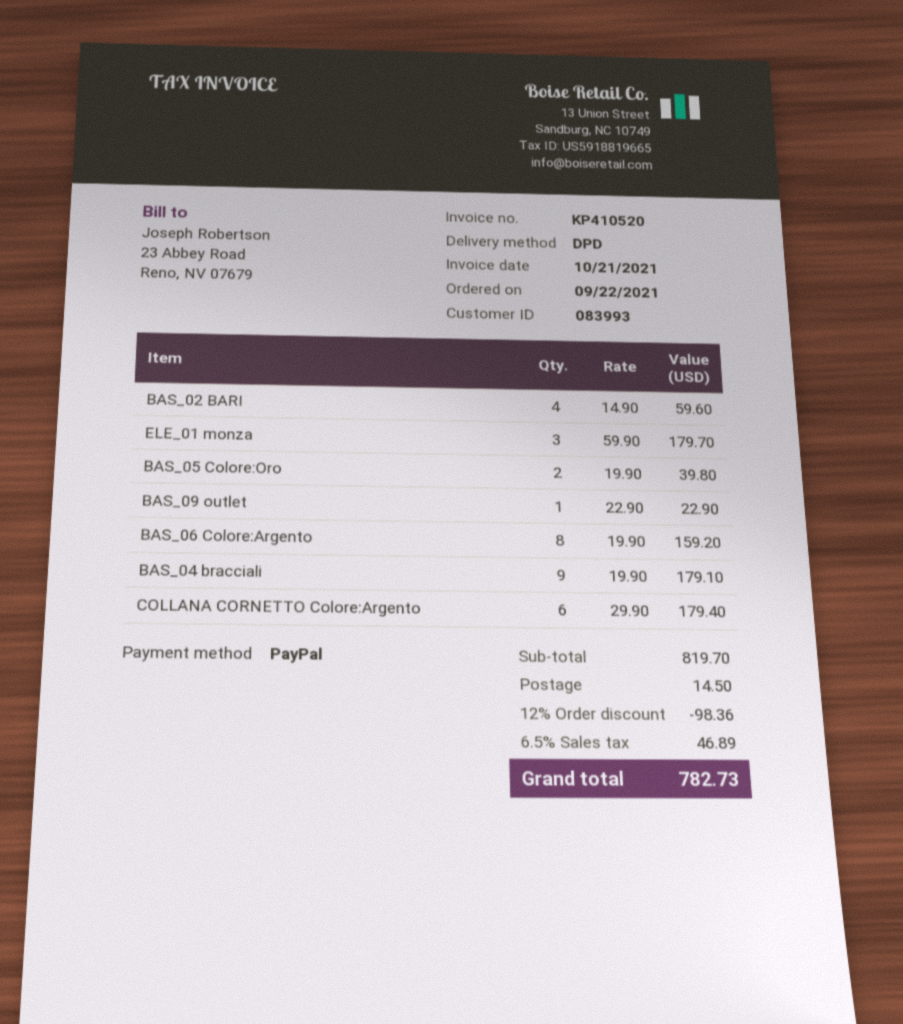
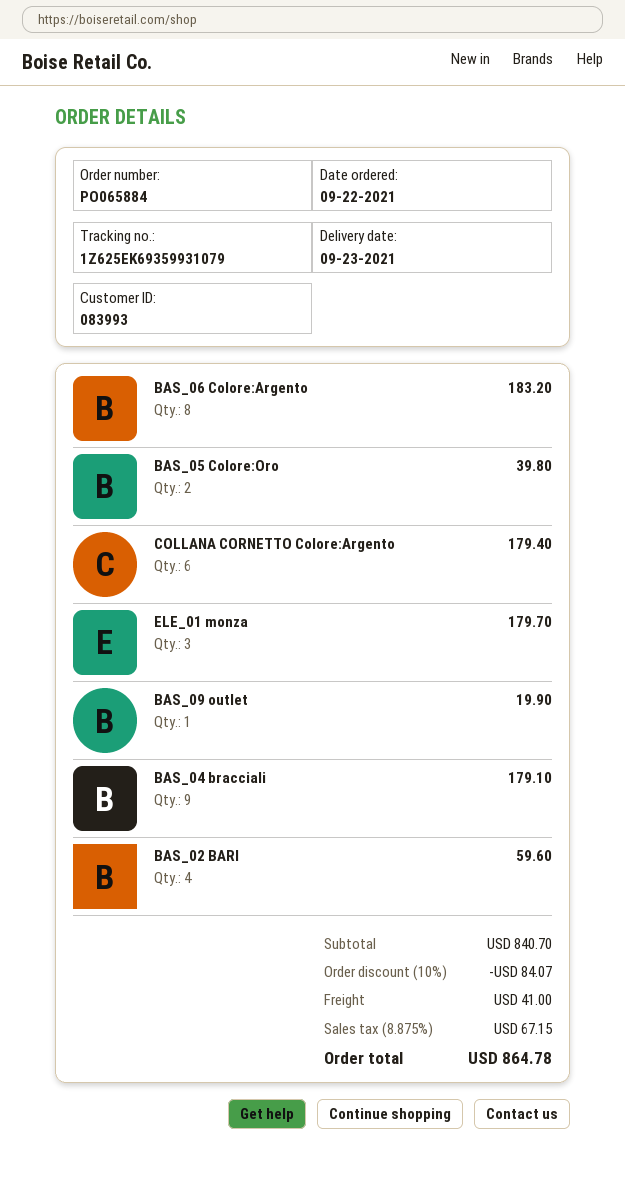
BAS_09 outlet: 1 for 22.90 -> 1 for 19.90
BAS_06 Colore:Argento: 8 for 159.20 -> 8 for 183.20
subtotal: 819.70 -> 840.70
discount: 12% = 98.36 -> 10% = 84.07
shipping: 14.50 -> 41.00
tax: 6.5% = 46.89 -> 8.875% = 67.15
total: 782.73 -> 864.78

